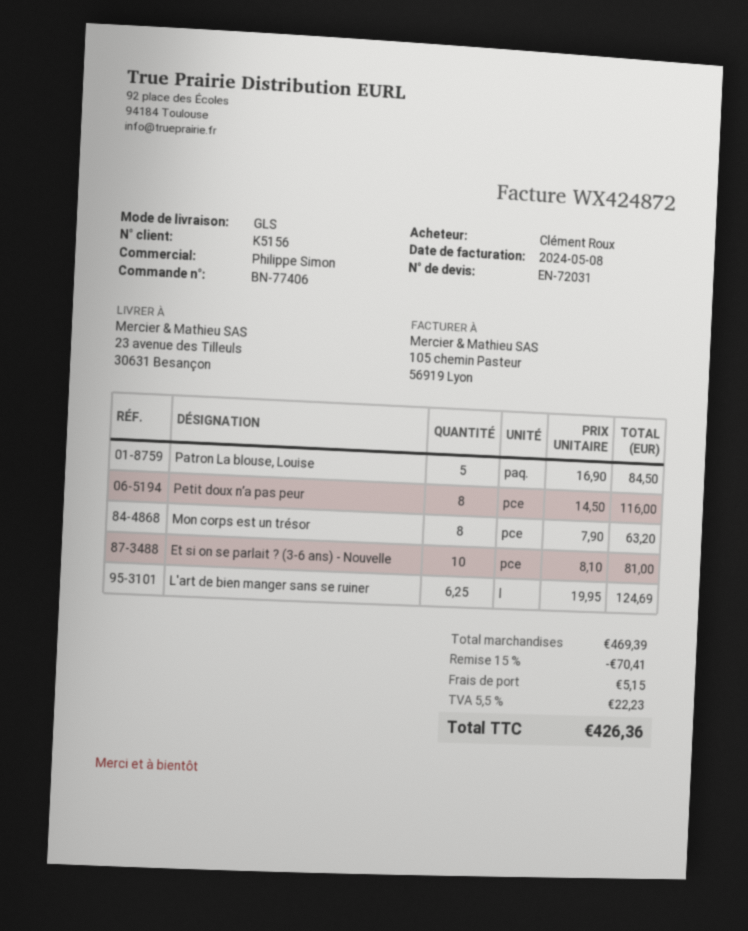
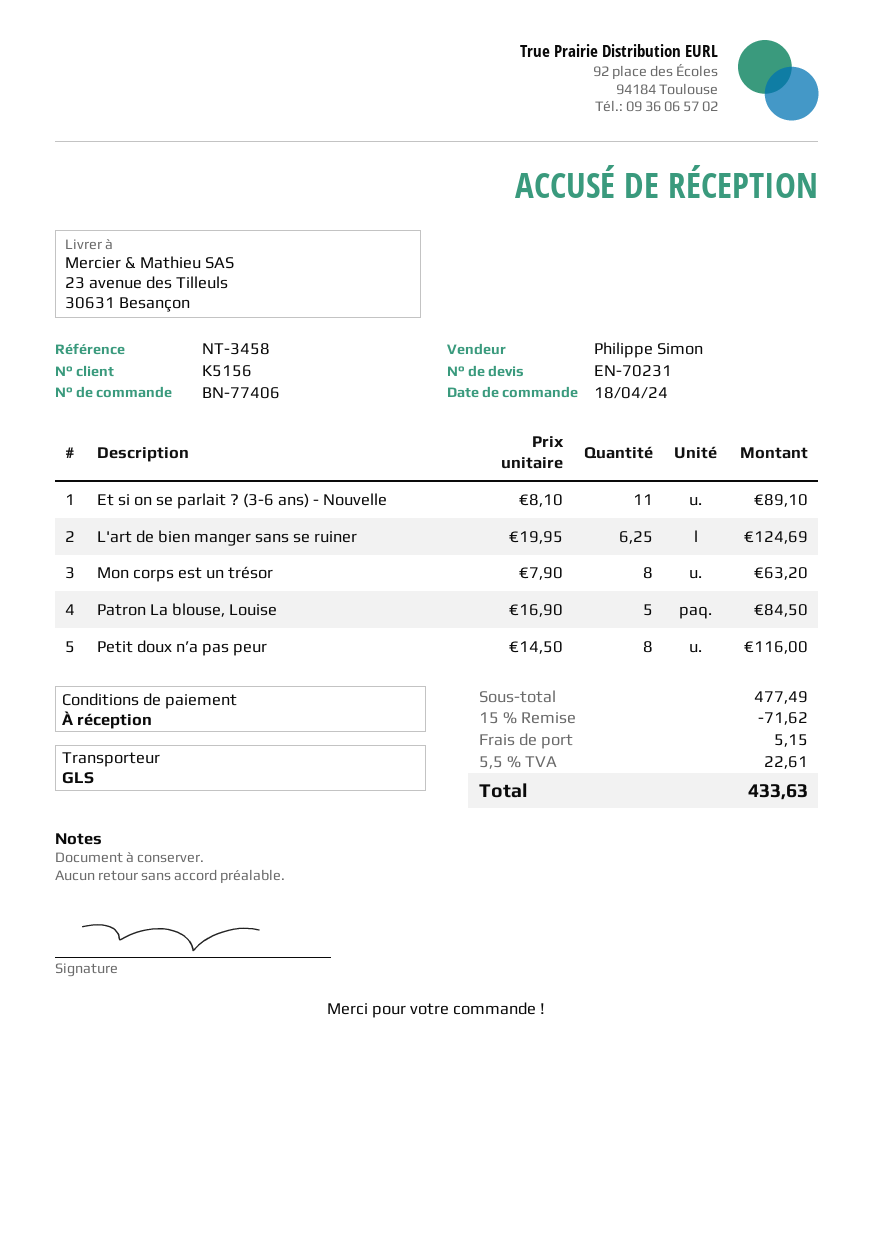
quote number: EN-72031 -> EN-70231
Et si on se parlait ? (3-6 ans) - Nouvelle: 10 x 8.10 = 81.00 -> 11 x 8.10 = 89.10
subtotal: 469.39 -> 477.49
discount: 15% = 70.41 -> 15% = 71.62
tax: 5.5% = 22.23 -> 5.5% = 22.61
total: 426.36 -> 433.63

